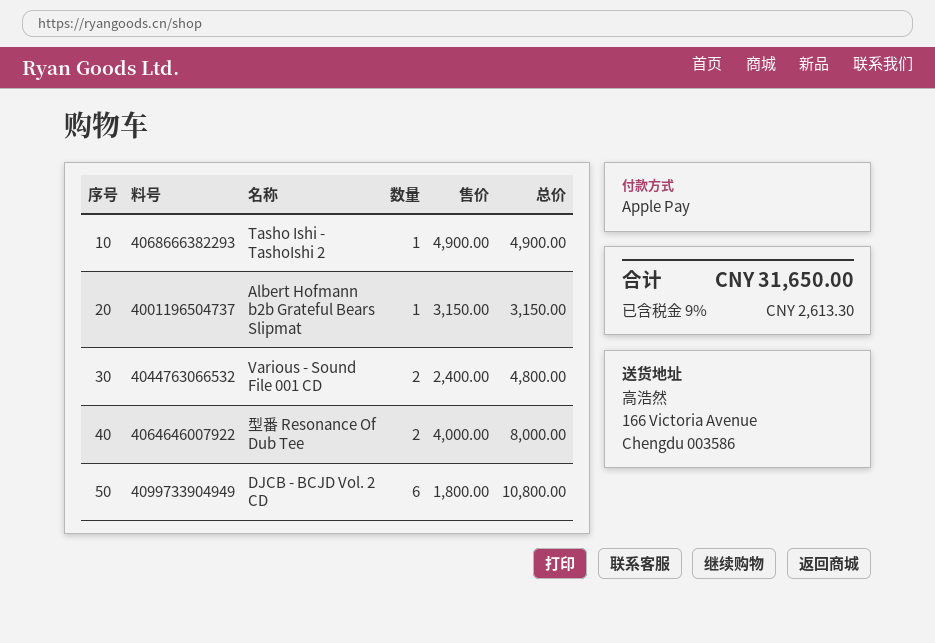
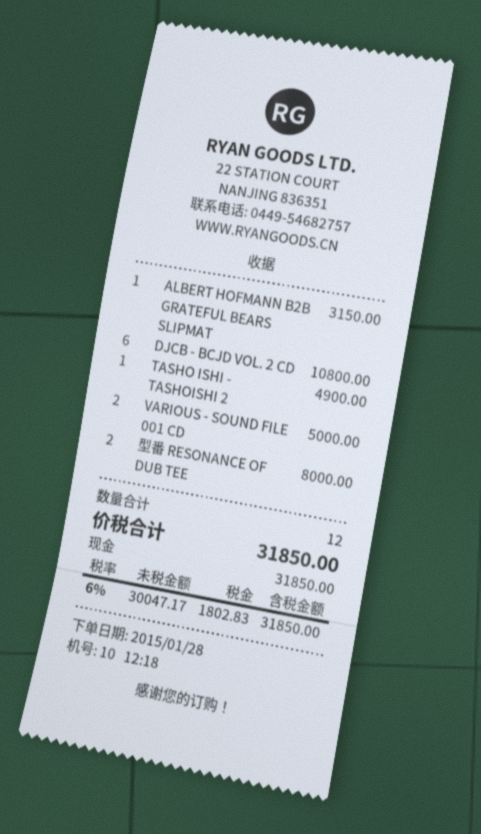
payment method: Apple Pay -> cash
Various - Sound File 001 CD: 2 for 4800.00 -> 2 for 5000.00
tax: 9% = 2613.30 -> 6% = 1802.83
total: 31650.00 -> 31850.00

